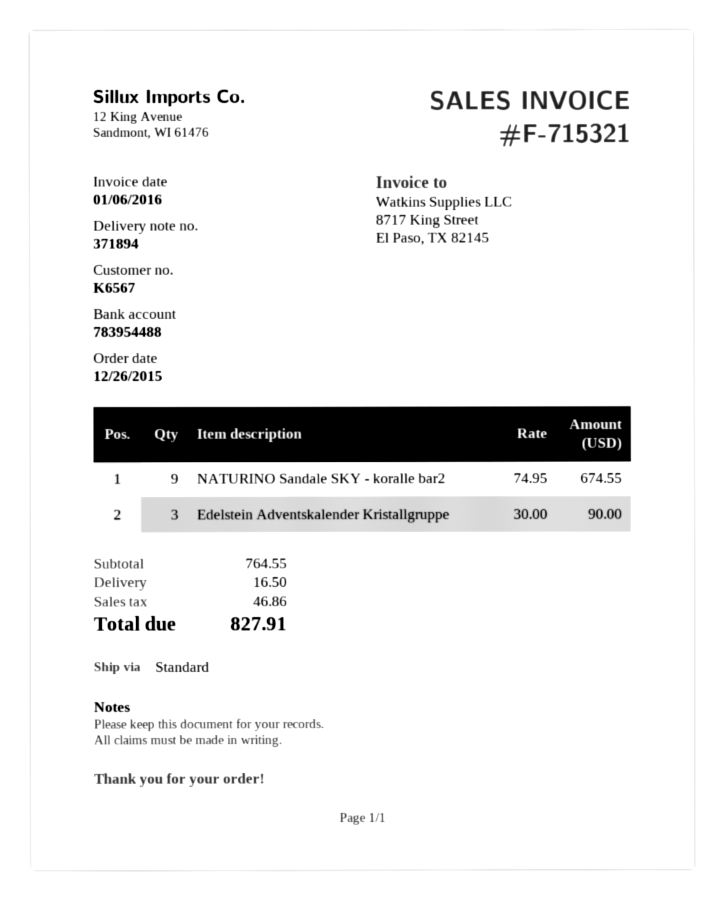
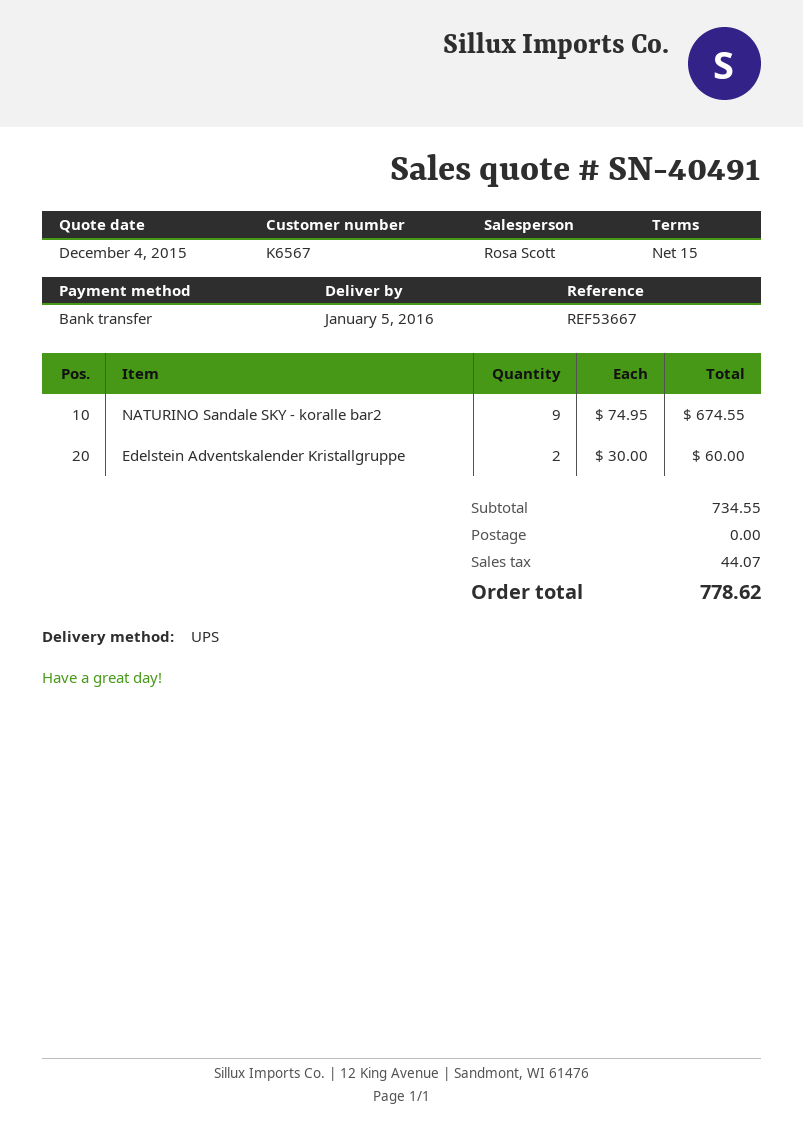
shipping method: standard -> UPS
Edelstein Adventskalender Kristallgruppe: 3 x 30.00 = 90.00 -> 2 x 30.00 = 60.00
subtotal: 764.55 -> 734.55
shipping: 16.50 -> 0.00
tax: 46.86 -> 44.07
total: 827.91 -> 778.62

